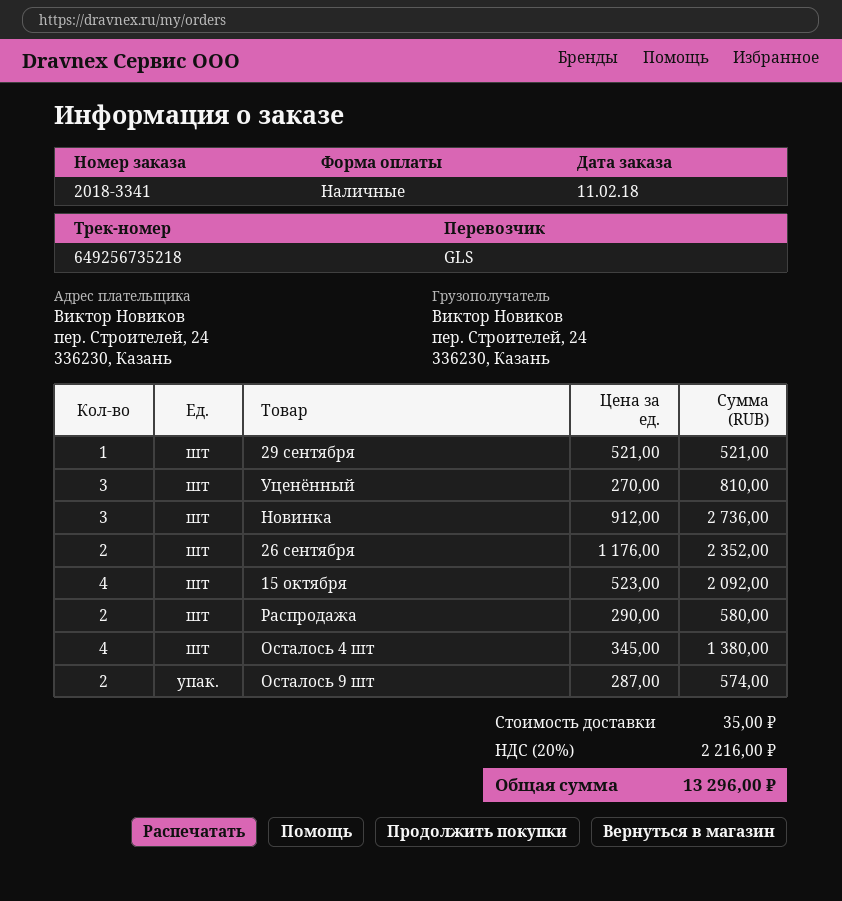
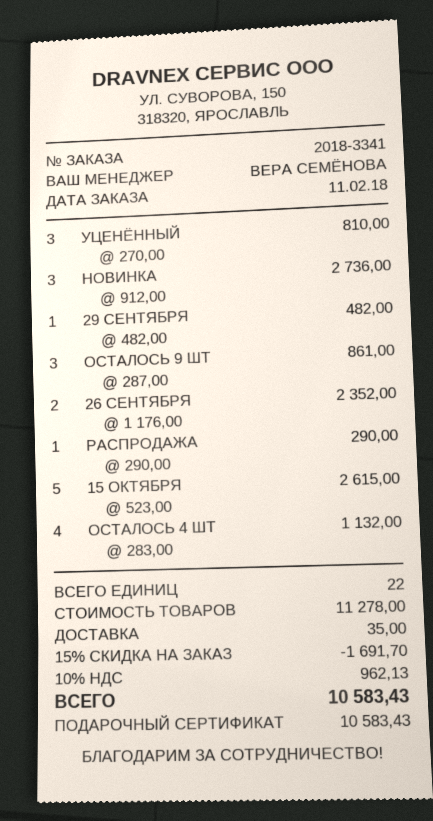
payment method: cash -> gift card
29 сентября: 1 x 521.00 = 521.00 -> 1 x 482.00 = 482.00
15 октября: 4 x 523.00 = 2092.00 -> 5 x 523.00 = 2615.00
Распродажа: 2 x 290.00 = 580.00 -> 1 x 290.00 = 290.00
Осталось 4 шт: 4 x 345.00 = 1380.00 -> 4 x 283.00 = 1132.00
Осталось 9 шт: 2 x 287.00 = 574.00 -> 3 x 287.00 = 861.00
discount: none -> 15% = 1691.70
tax: 20% = 2216.00 -> 10% = 962.13
total: 13296.00 -> 10583.43

